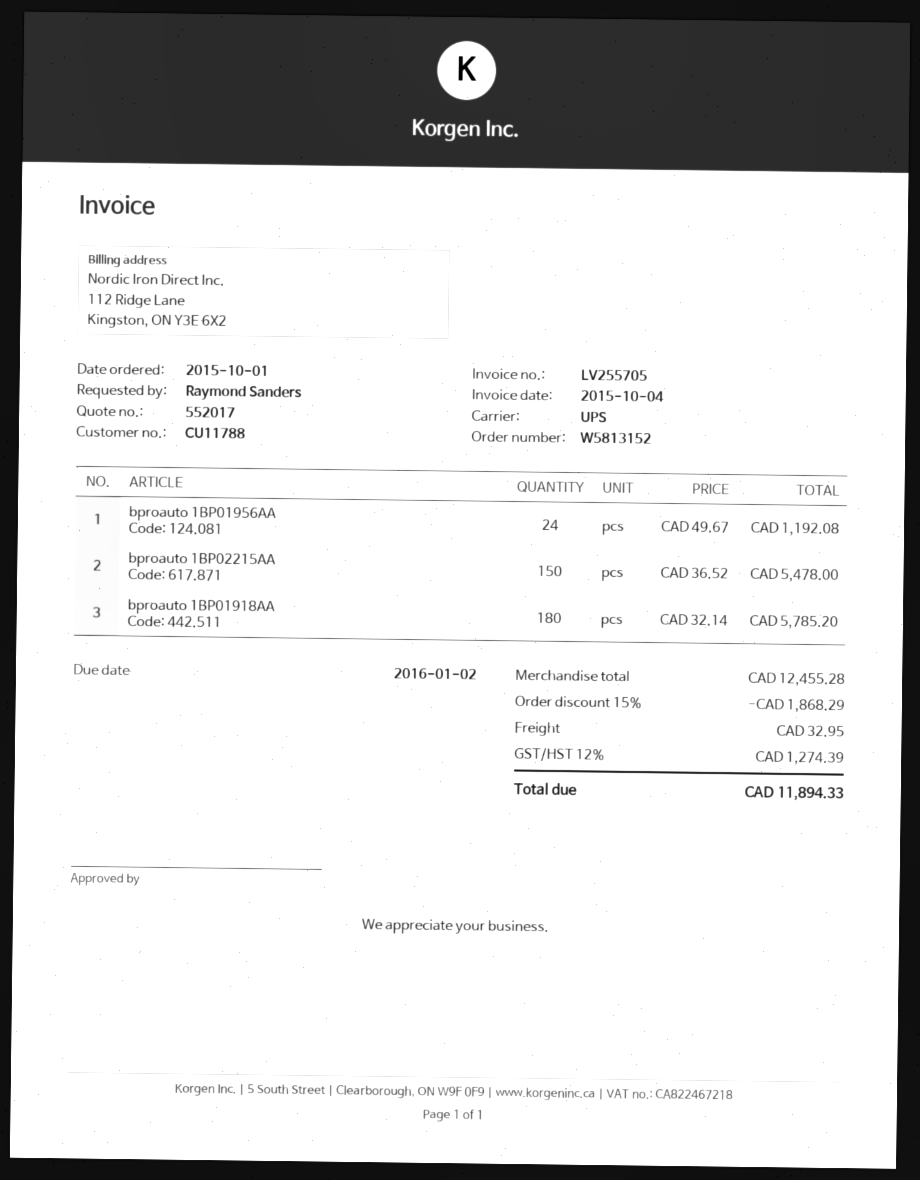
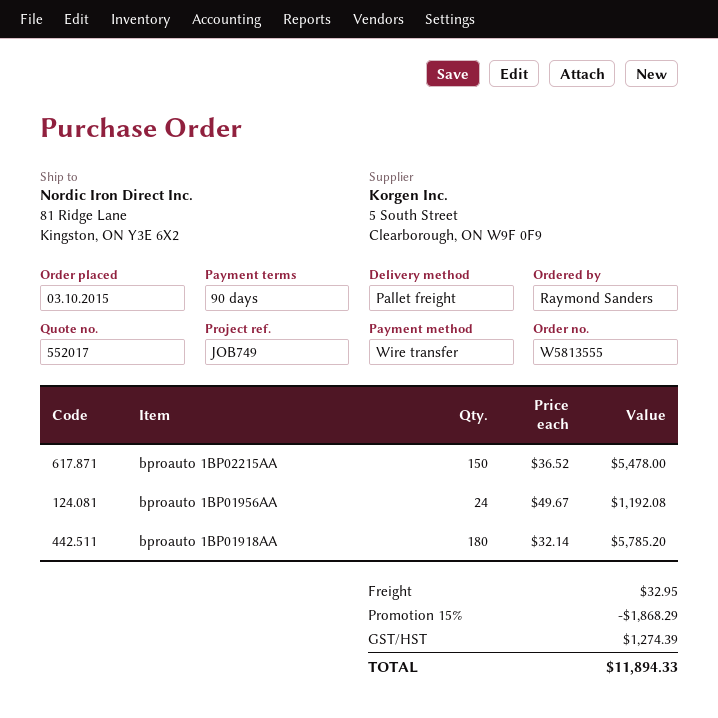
order number: W5813152 -> W5813555
order date: 2015-10-01 -> 2015-10-03
shipping method: UPS -> pallet freight

